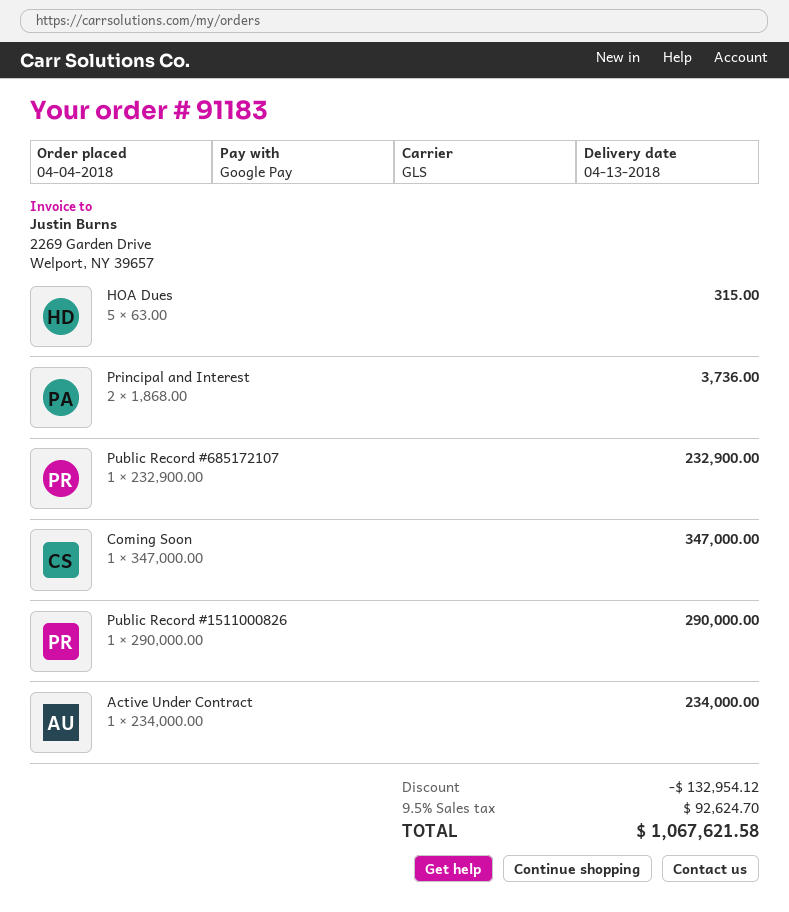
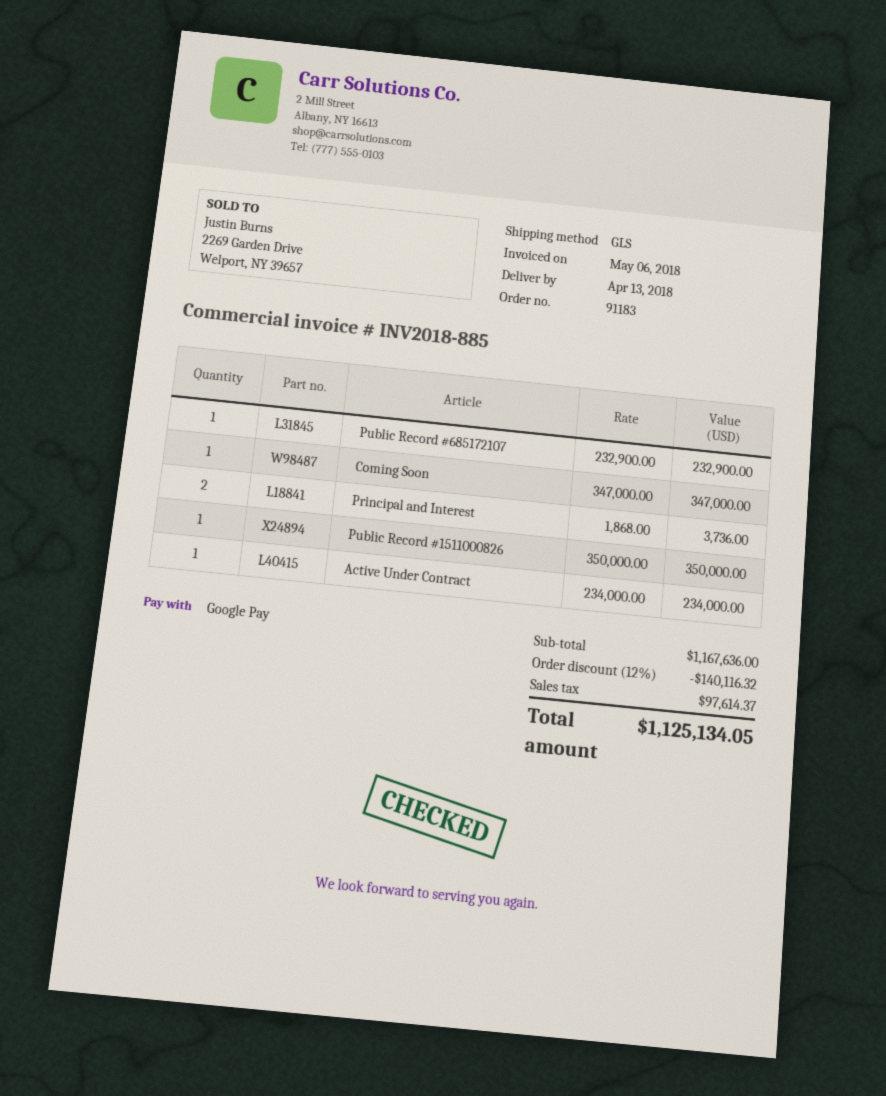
HOA Dues: 5 x 63.00 = 315.00 -> none
Public Record #1511000826: 1 x 290000.00 = 290000.00 -> 1 x 350000.00 = 350000.00
discount: 132954.12 -> 140116.32
tax: 92624.70 -> 97614.37
total: 1067621.58 -> 1125134.05

